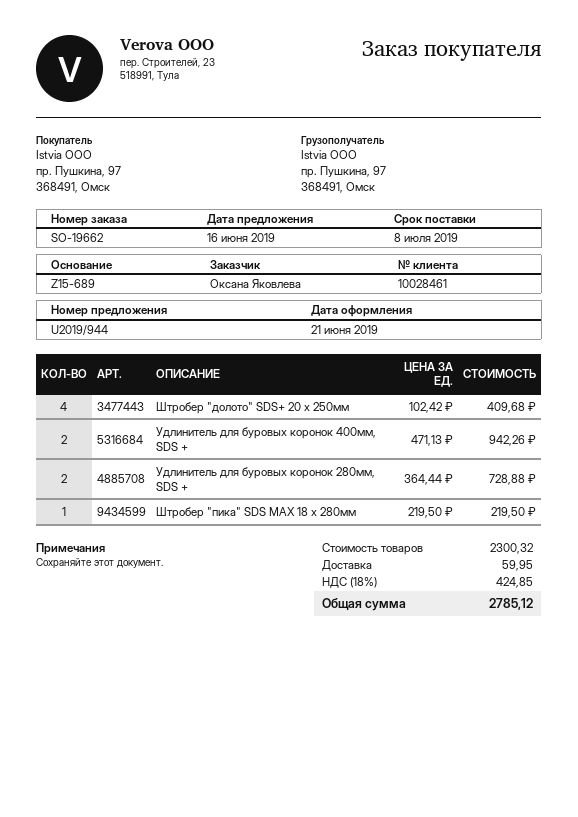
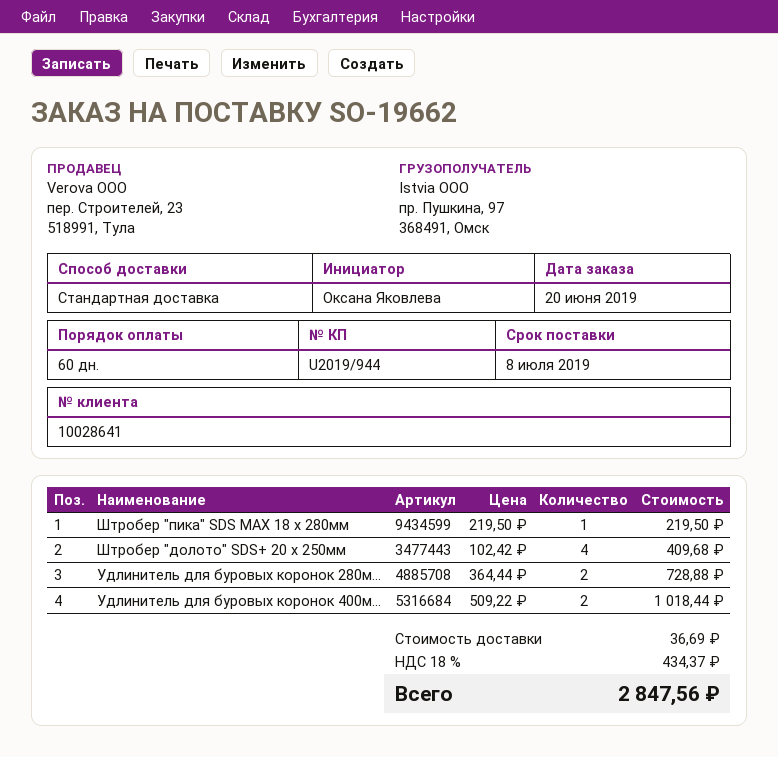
order date: 2019-06-21 -> 2019-06-20
customer number: 10028461 -> 10028641
Удлинитель для буровых коронок 400мм, SDS +: 2 x 471.13 = 942.26 -> 2 x 509.22 = 1018.44
shipping: 59.95 -> 36.69
tax: 18% = 424.85 -> 18% = 434.37
total: 2785.12 -> 2847.56

